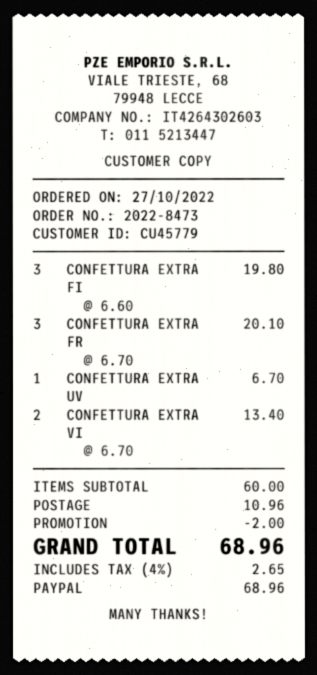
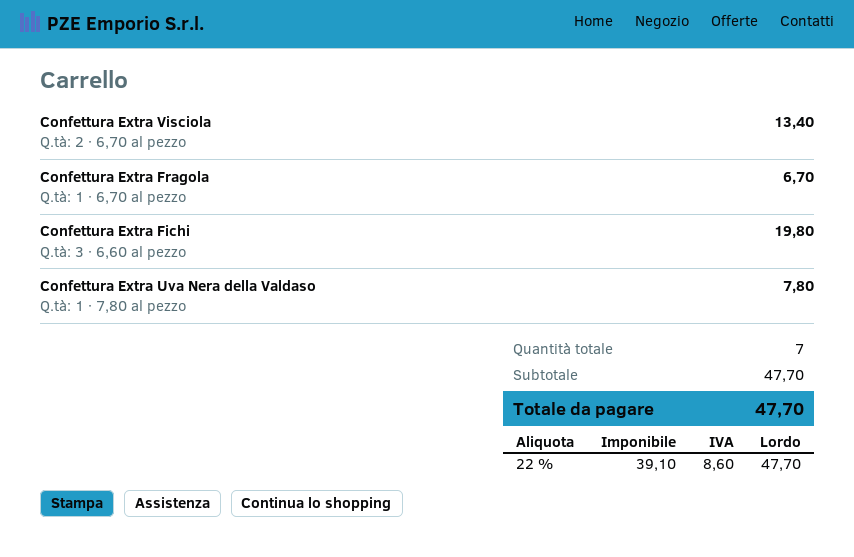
CONFETTURA EXTRA FR: 3 x 6.70 = 20.10 -> 1 x 6.70 = 6.70
CONFETTURA EXTRA UV: 1 x 6.70 = 6.70 -> 1 x 7.80 = 7.80
subtotal: 60.00 -> 47.70
discount: 2.00 -> none
shipping: 10.96 -> none
tax: 4% = 2.65 -> 22% = 8.60
total: 68.96 -> 47.70

